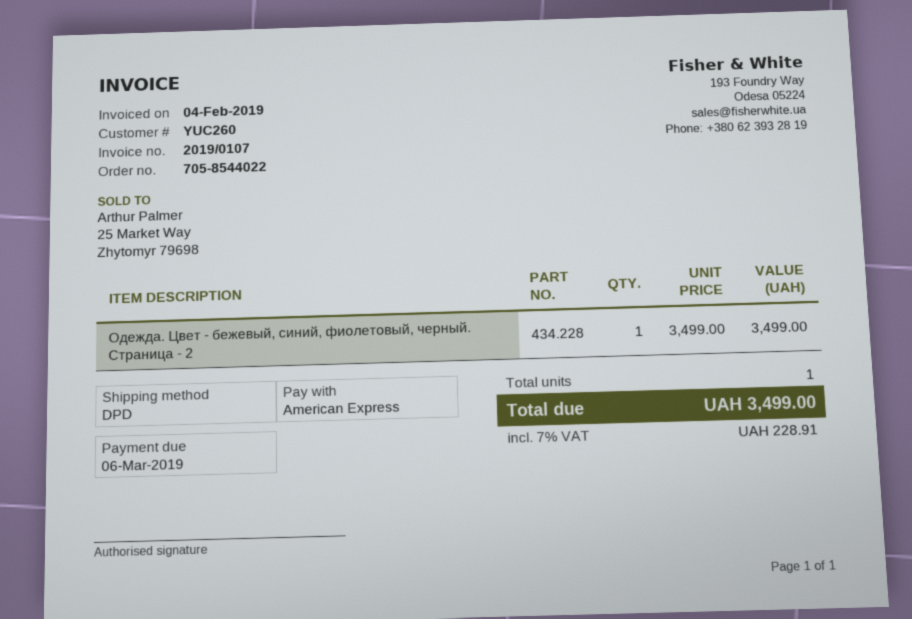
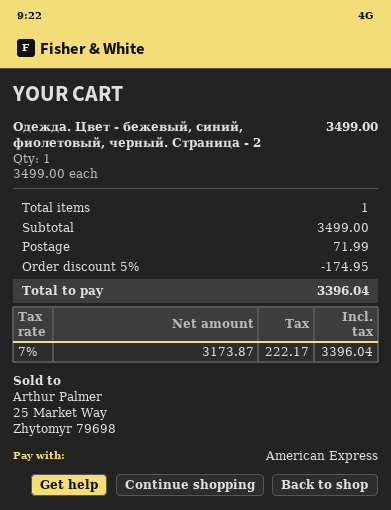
discount: none -> 5% = 174.95
shipping: none -> 71.99
tax: 7% = 228.91 -> 7% = 222.17
total: 3499.00 -> 3396.04

